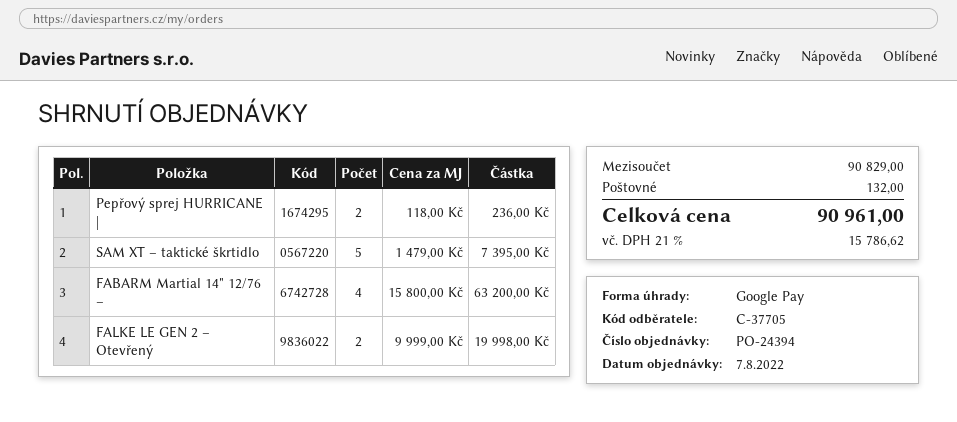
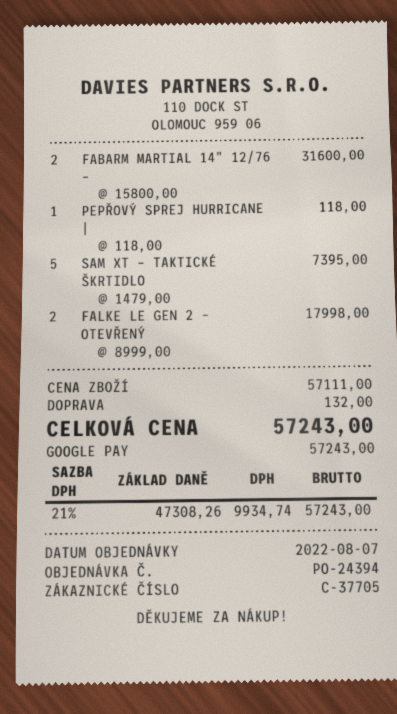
Pepřový sprej HURRICANE |: 2 x 118.00 = 236.00 -> 1 x 118.00 = 118.00
FABARM Martial 14" 12/76 –: 4 x 15800.00 = 63200.00 -> 2 x 15800.00 = 31600.00
FALKE LE GEN 2 – Otevřený: 2 x 9999.00 = 19998.00 -> 2 x 8999.00 = 17998.00
subtotal: 90829.00 -> 57111.00
tax: 21% = 15786.62 -> 21% = 9934.74
total: 90961.00 -> 57243.00

